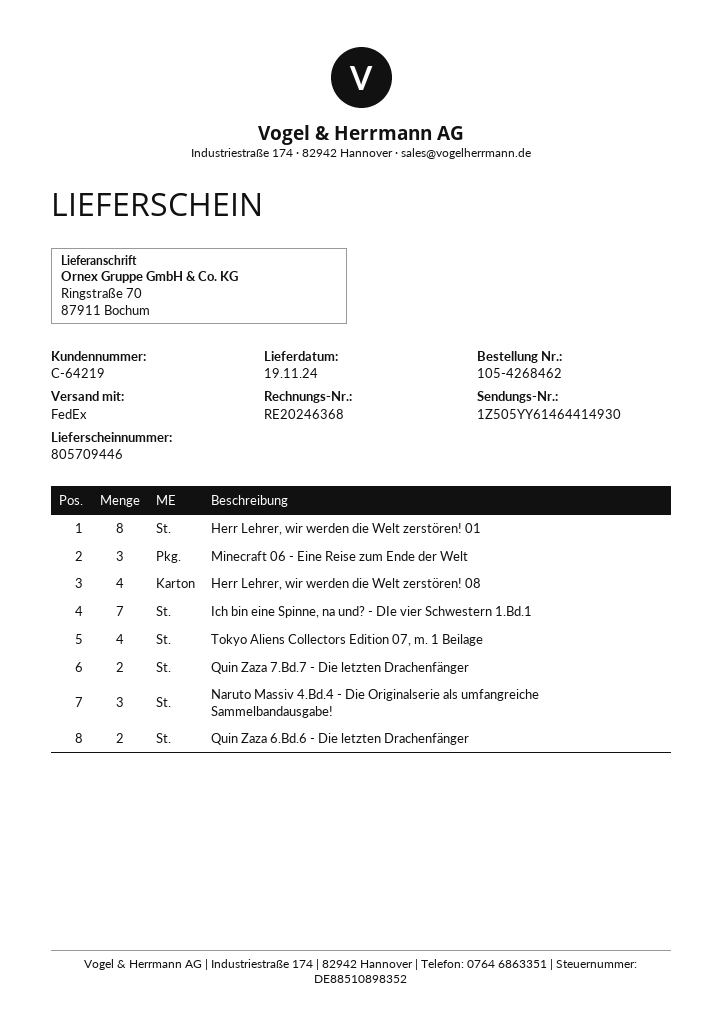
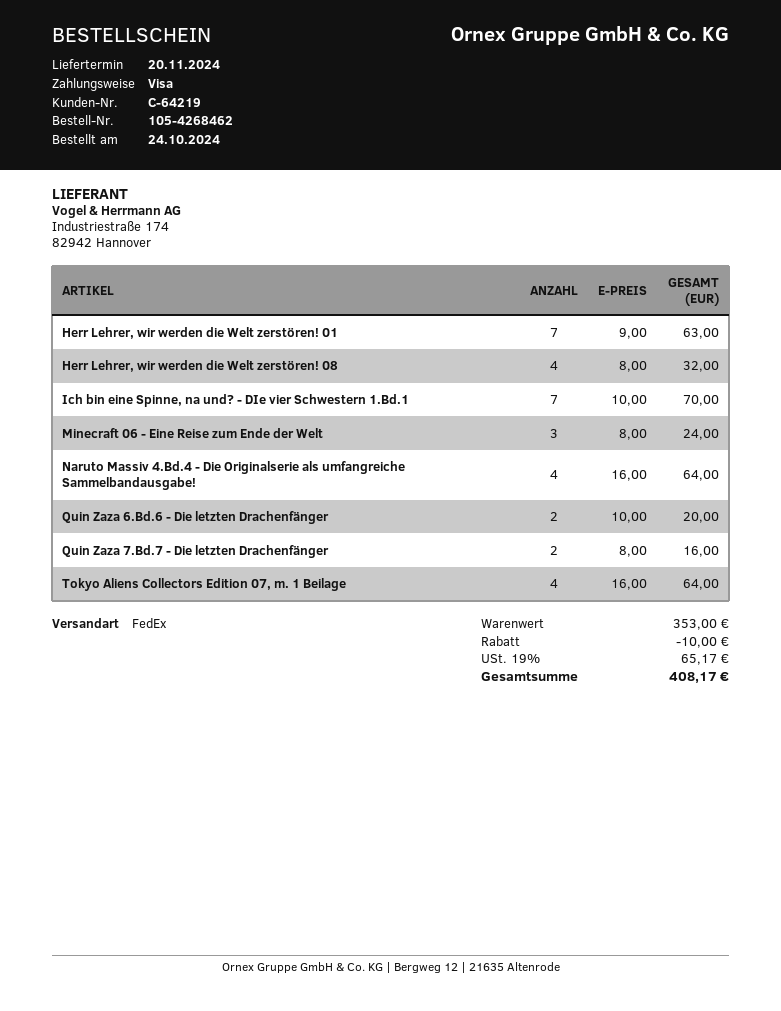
delivery date: 2024-11-19 -> 2024-11-20
Herr Lehrer, wir werden die Welt zerstören! 01: 8 -> 7
Naruto Massiv 4.Bd.4 - Die Originalserie als umfangreiche Sammelbandausgabe!: 3 -> 4

